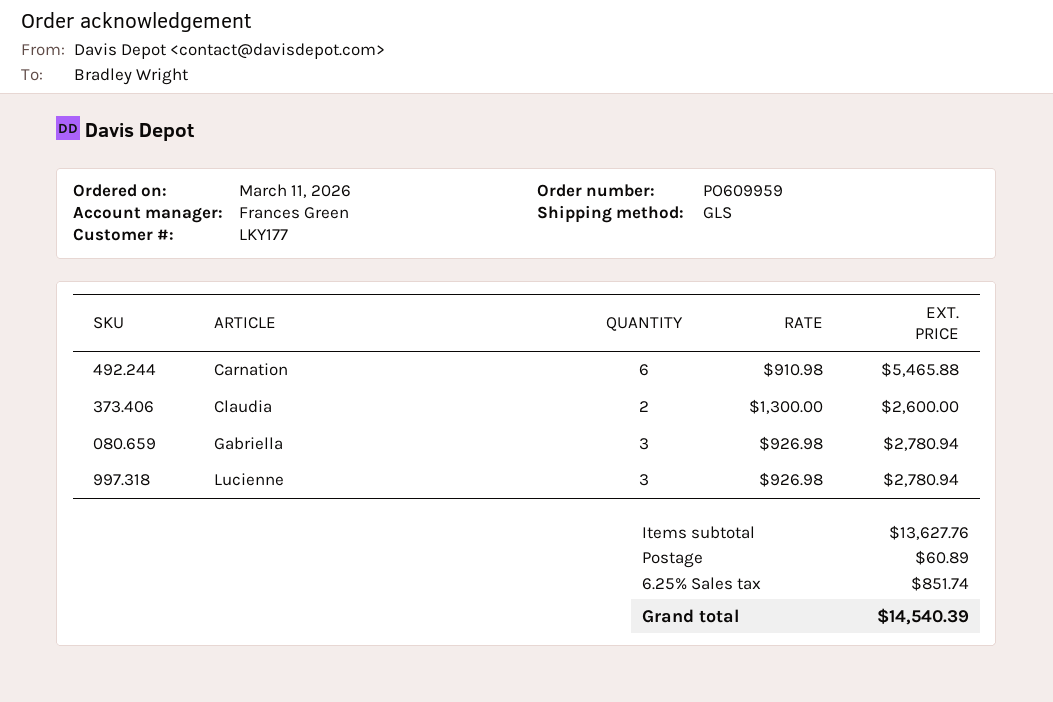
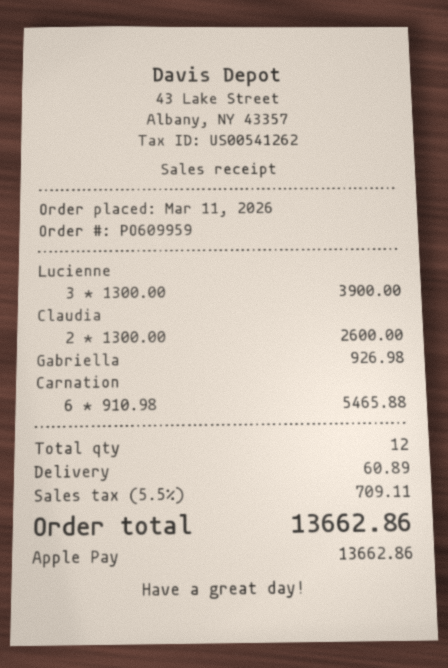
Gabriella: 3 x 926.98 = 2780.94 -> 1 x 926.98 = 926.98
Lucienne: 3 x 926.98 = 2780.94 -> 3 x 1300.00 = 3900.00
tax: 6.25% = 851.74 -> 5.5% = 709.11
total: 14540.39 -> 13662.86

